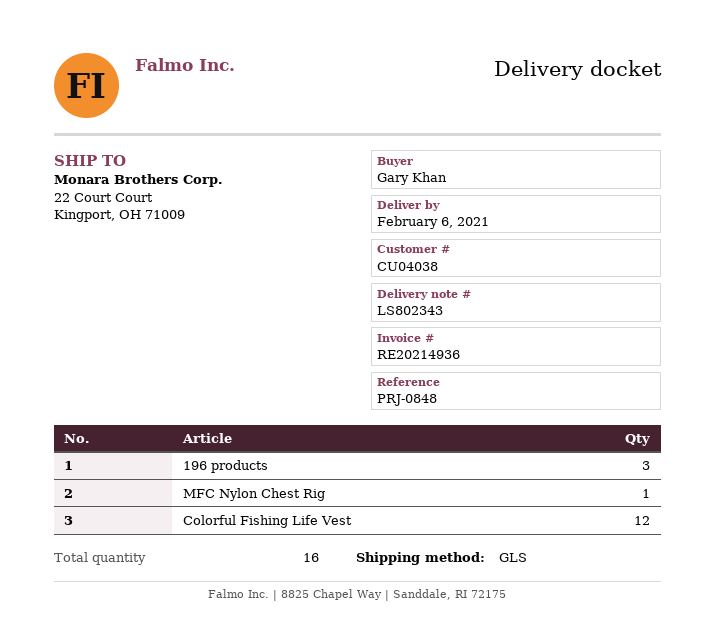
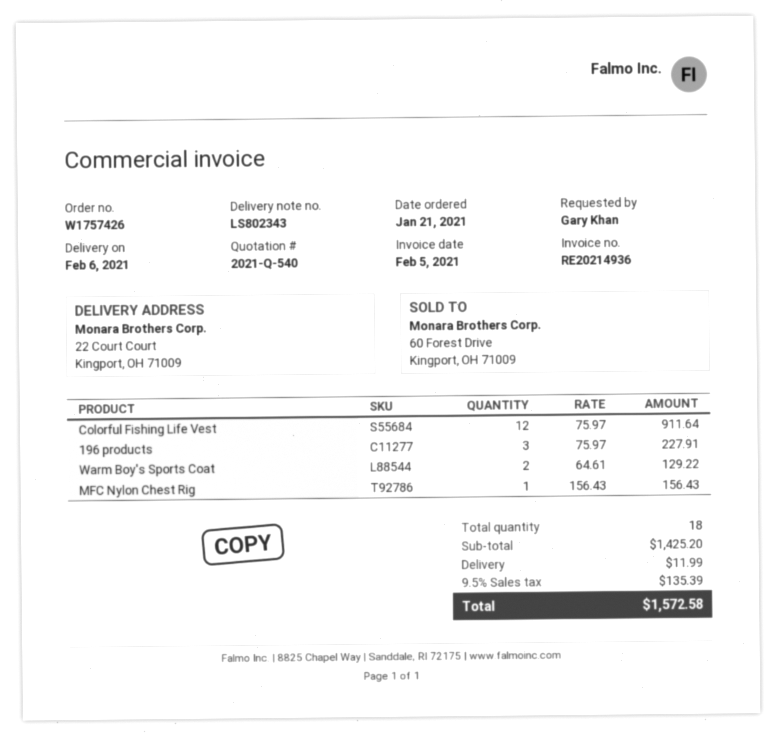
Warm Boy's Sports Coat: none -> 2
total quantity: 16 -> 18

